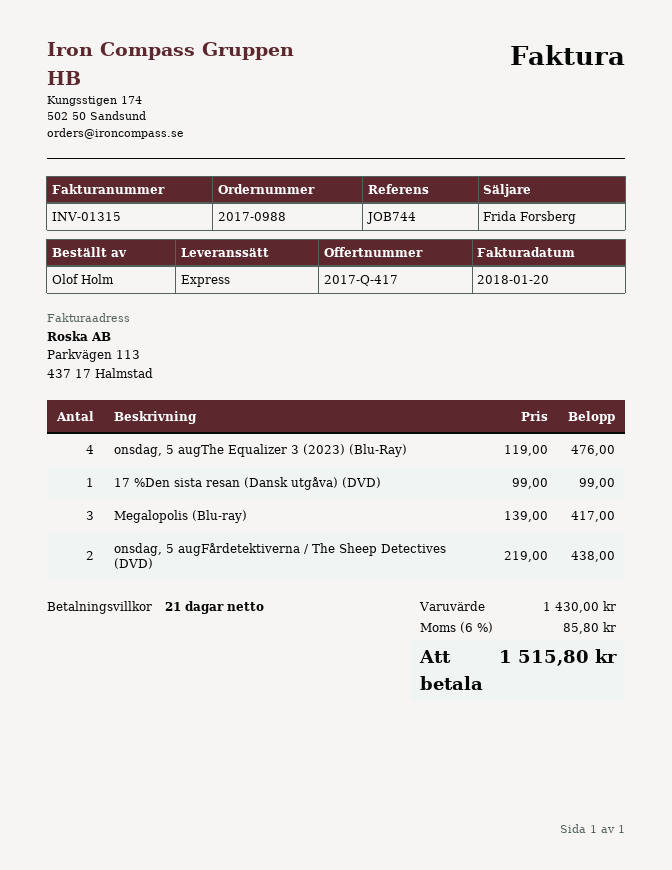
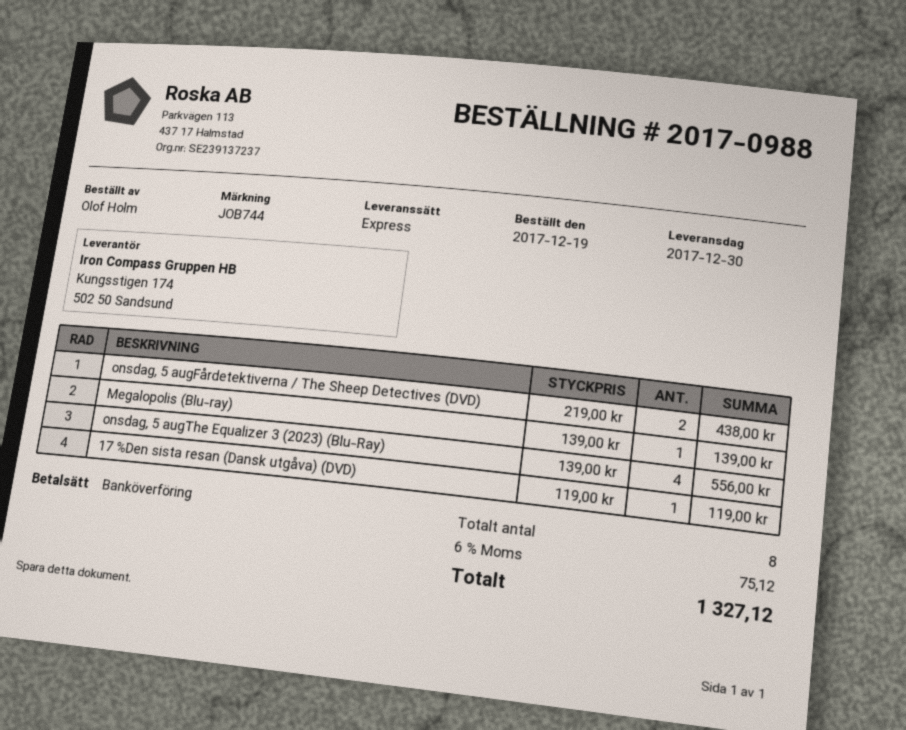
onsdag, 5 augThe Equalizer 3 (2023) (Blu-Ray): 4 x 119.00 = 476.00 -> 4 x 139.00 = 556.00
17 %Den sista resan (Dansk utgåva) (DVD): 1 x 99.00 = 99.00 -> 1 x 119.00 = 119.00
Megalopolis (Blu-ray): 3 x 139.00 = 417.00 -> 1 x 139.00 = 139.00
tax: 6% = 85.80 -> 6% = 75.12
total: 1515.80 -> 1327.12

